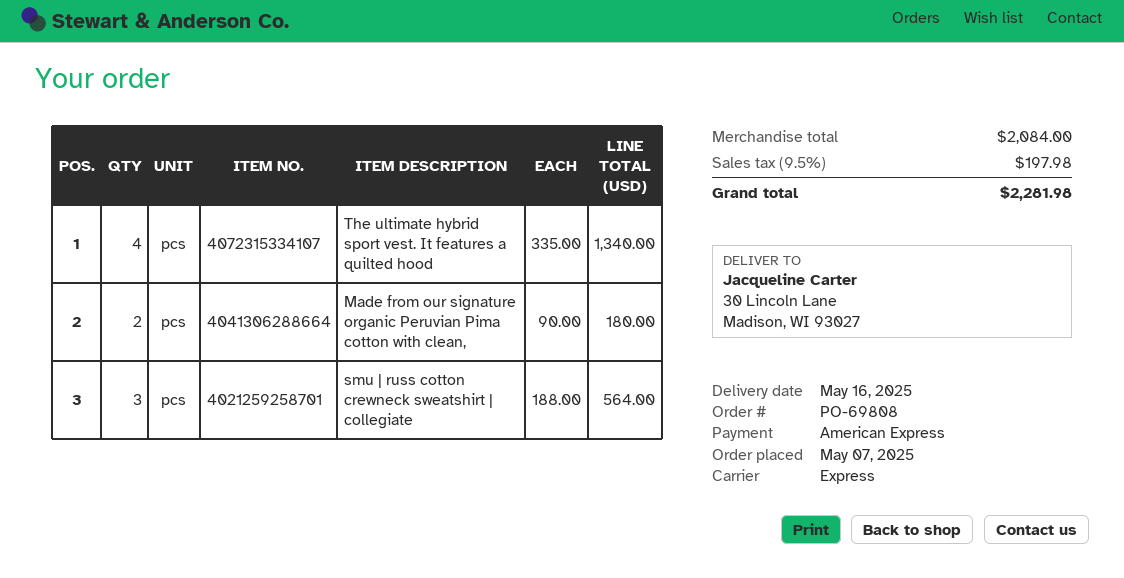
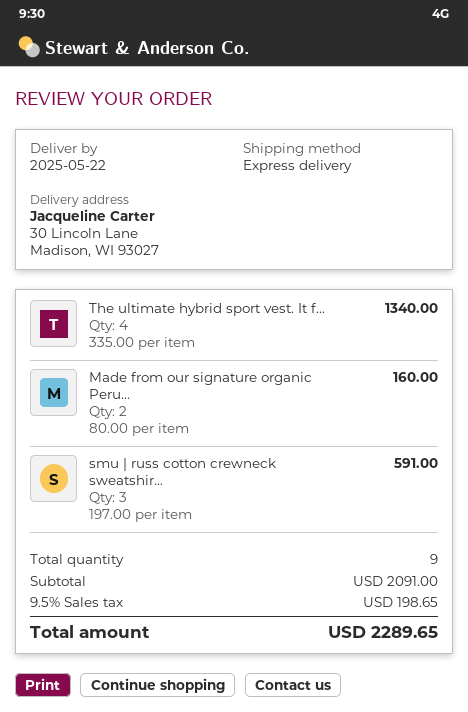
delivery date: 2025-05-16 -> 2025-05-22
Made from our signature organic Peruvian Pima cotton with clean,: 2 x 90.00 = 180.00 -> 2 x 80.00 = 160.00
smu | russ cotton crewneck sweatshirt | collegiate: 3 x 188.00 = 564.00 -> 3 x 197.00 = 591.00
subtotal: 2084.00 -> 2091.00
tax: 9.5% = 197.98 -> 9.5% = 198.65
total: 2281.98 -> 2289.65

